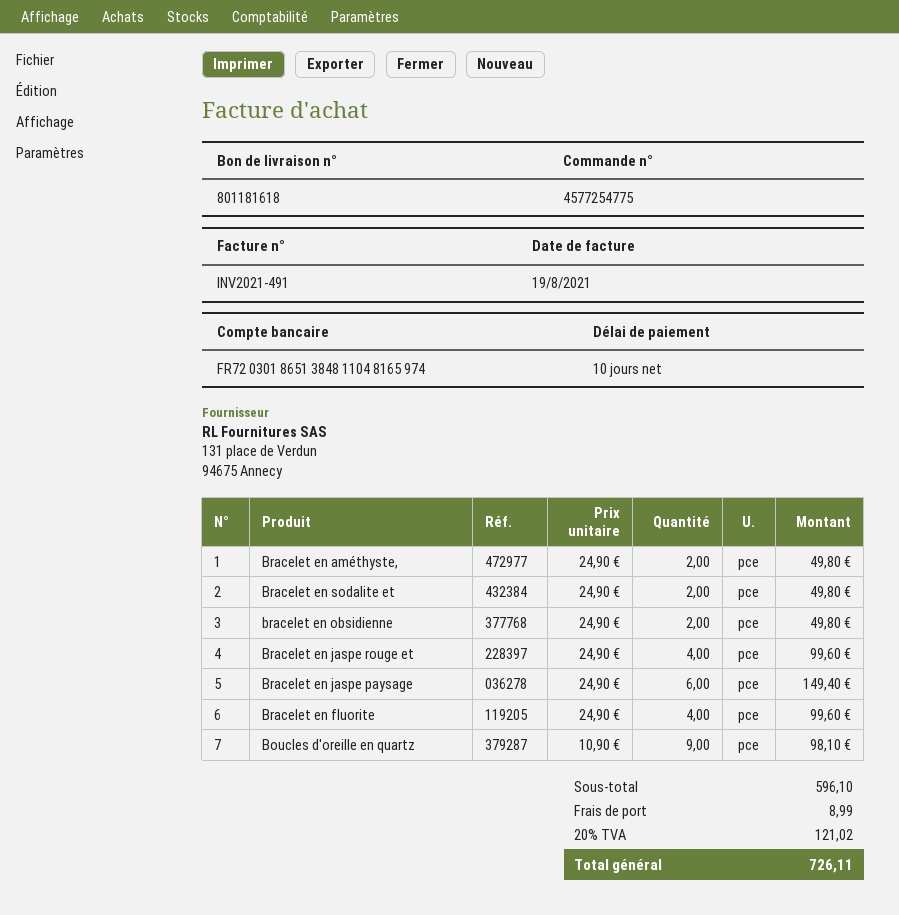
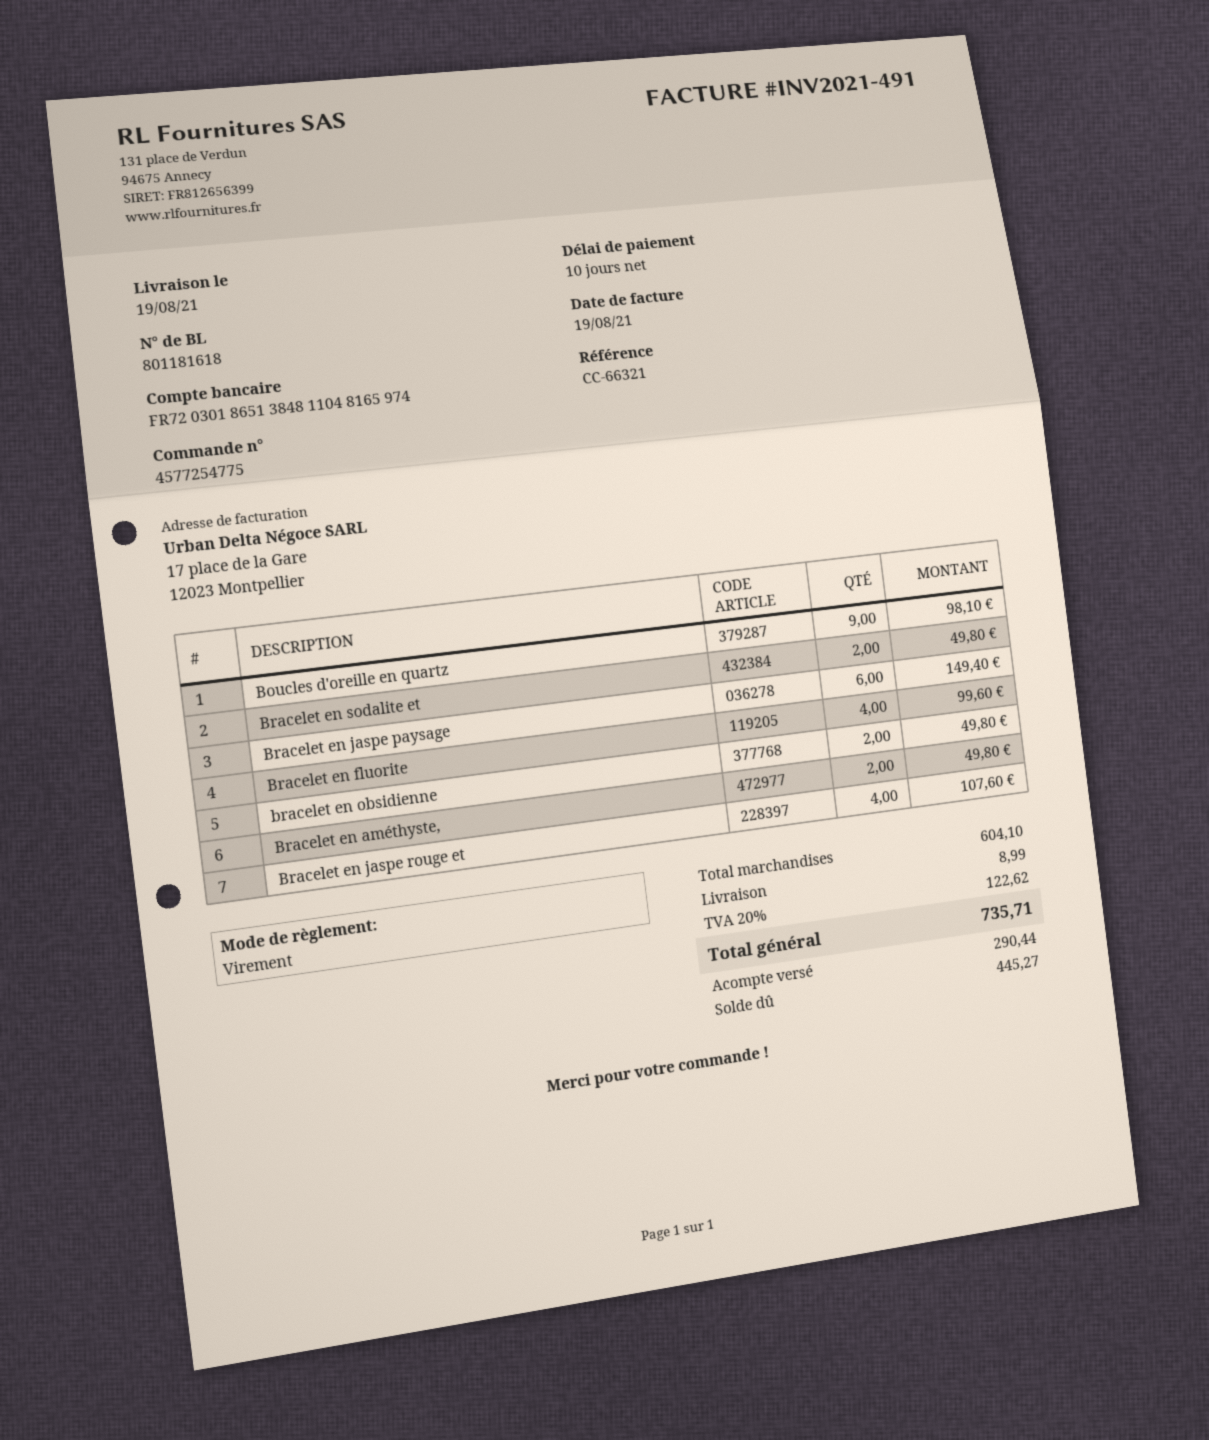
Bracelet en jaspe rouge et: 4 for 99.60 -> 4 for 107.60
subtotal: 596.10 -> 604.10
tax: 20% = 121.02 -> 20% = 122.62
total: 726.11 -> 735.71

